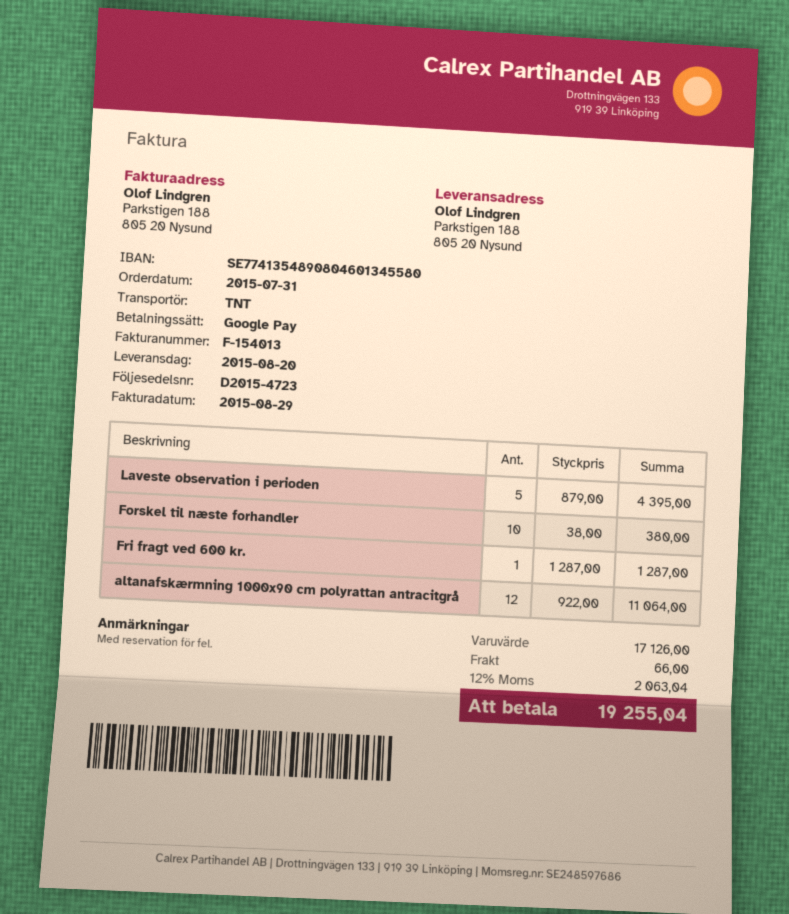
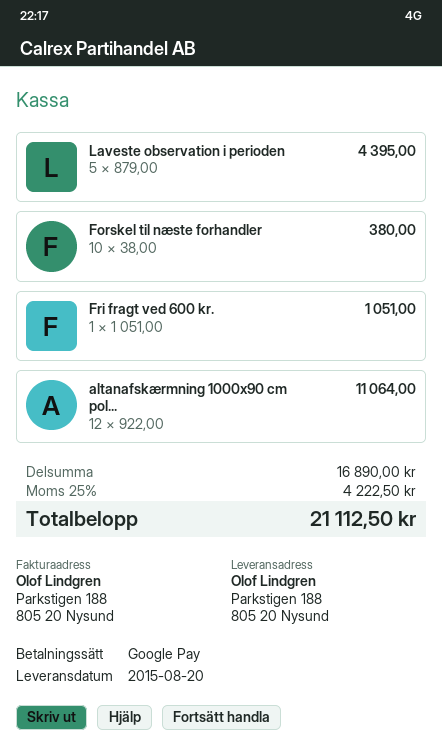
Fri fragt ved 600 kr.: 1 x 1287.00 = 1287.00 -> 1 x 1051.00 = 1051.00
subtotal: 17126.00 -> 16890.00
shipping: 66.00 -> none
tax: 12% = 2063.04 -> 25% = 4222.50
total: 19255.04 -> 21112.50

